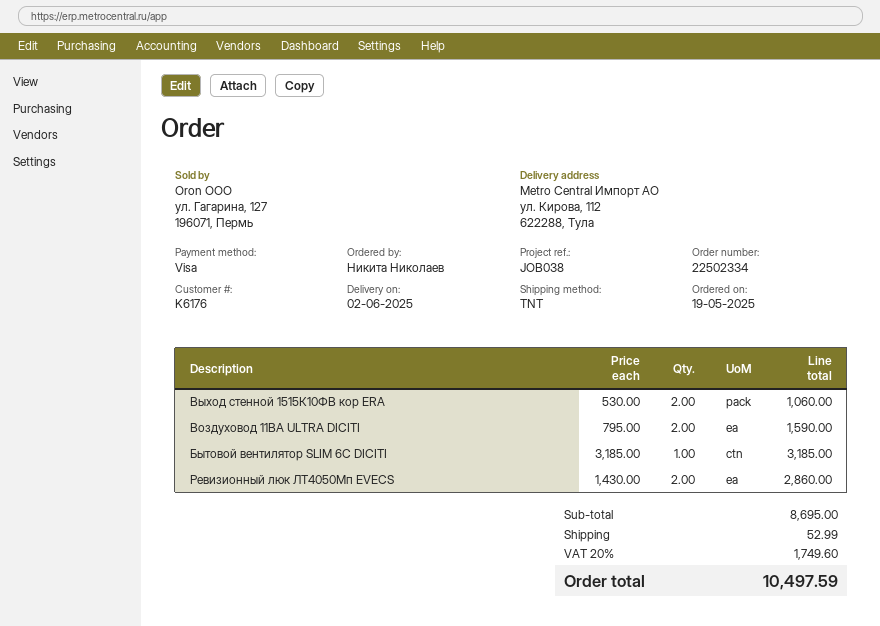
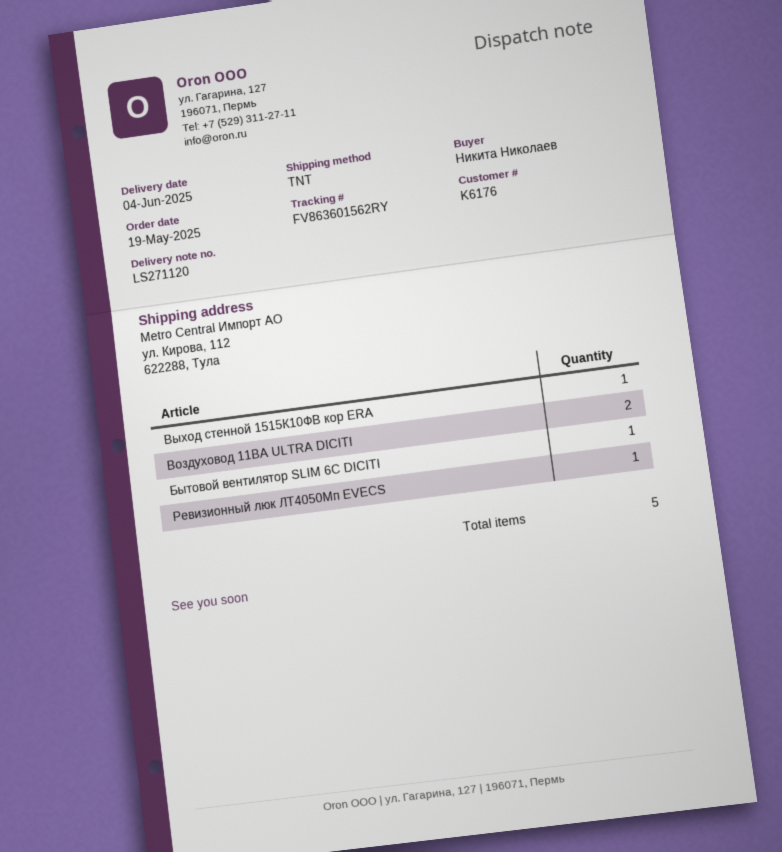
delivery date: 2025-06-02 -> 2025-06-04
Выход стенной 1515К10ФВ кор ERA: 2 -> 1
Ревизионный люк ЛТ4050Мп EVECS: 2 -> 1

